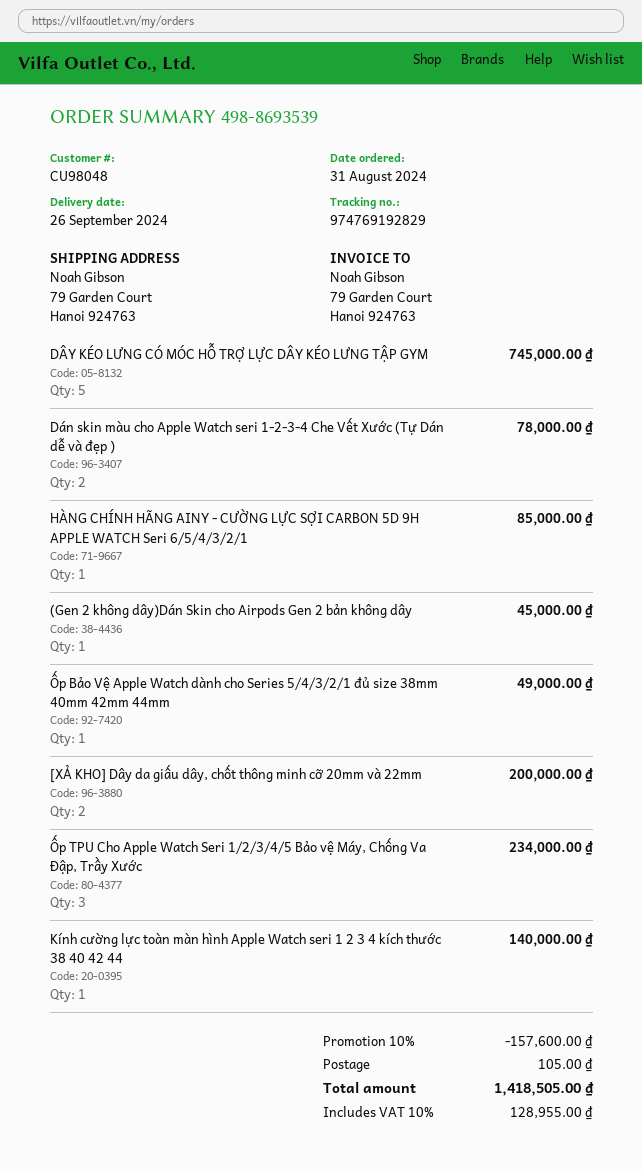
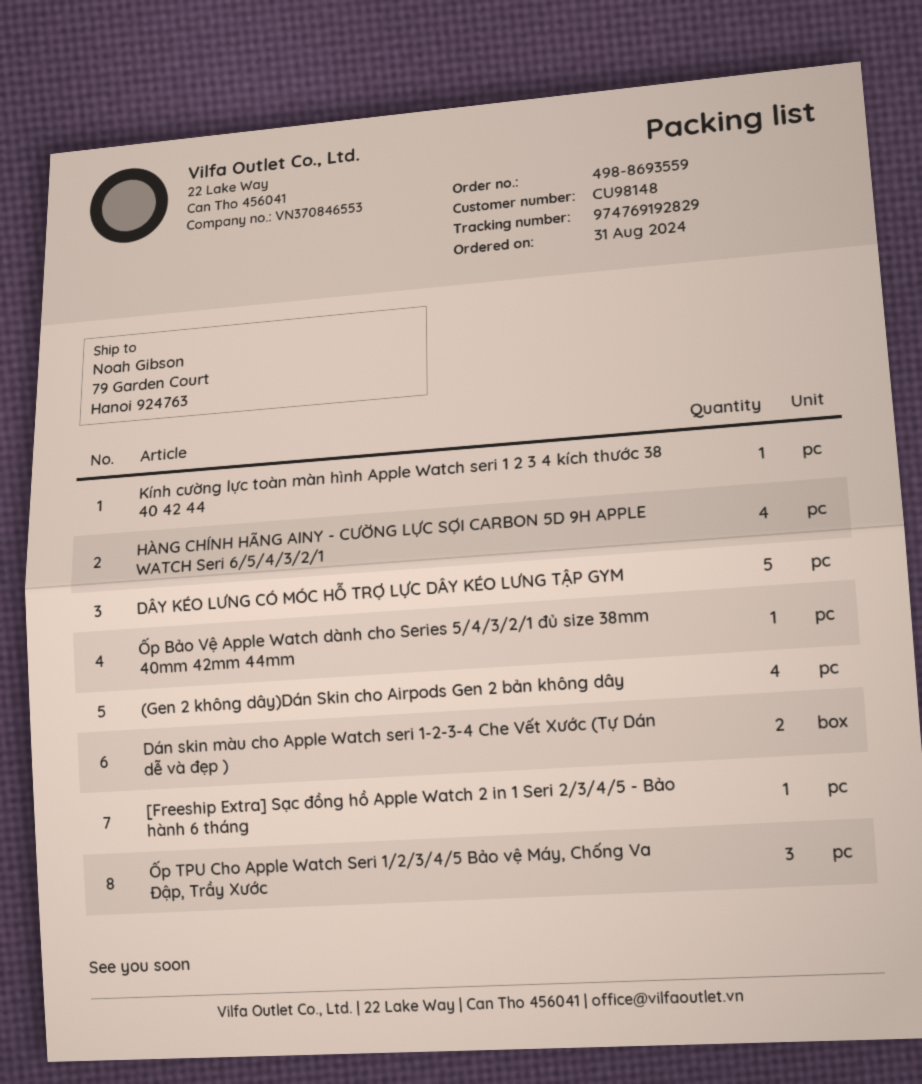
order number: 498-8693539 -> 498-8693559
customer number: CU98048 -> CU98148
HÀNG CHÍNH HÃNG AINY - CƯỜNG LỰC SỢI CARBON 5D 9H APPLE WATCH Seri 6/5/4/3/2/1: 1 -> 4
(Gen 2 không dây)Dán Skin cho Airpods Gen 2 bản không dây: 1 -> 4
[XẢ KHO] Dây da giấu dây, chốt thông minh cỡ 20mm và 22mm: 2 -> none
[Freeship Extra] Sạc đồng hồ Apple Watch 2 in 1 Seri 2/3/4/5 - Bảo hành 6 tháng: none -> 1

